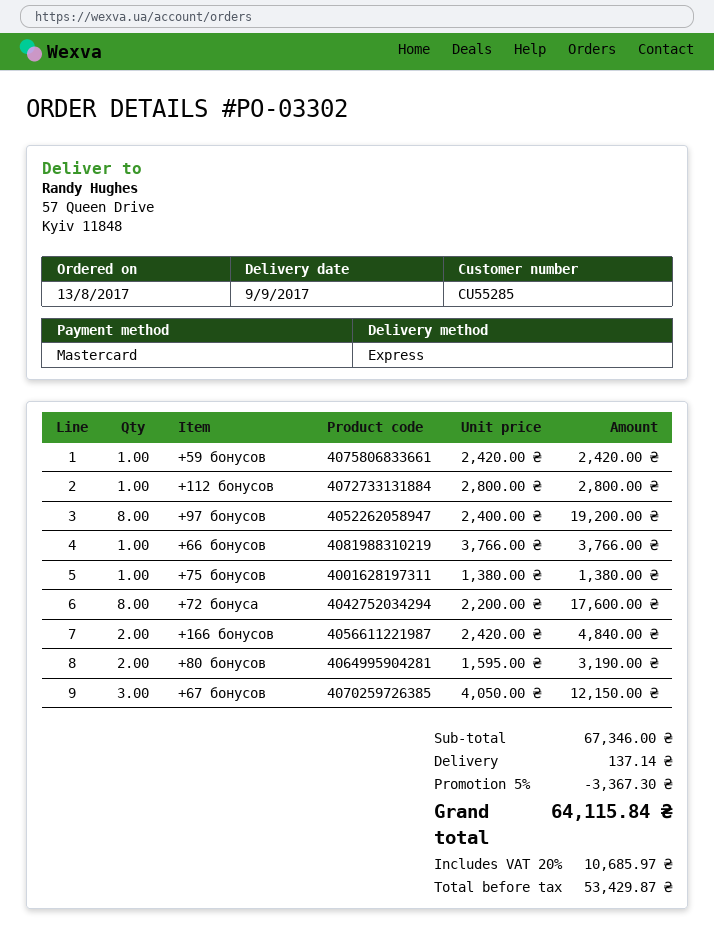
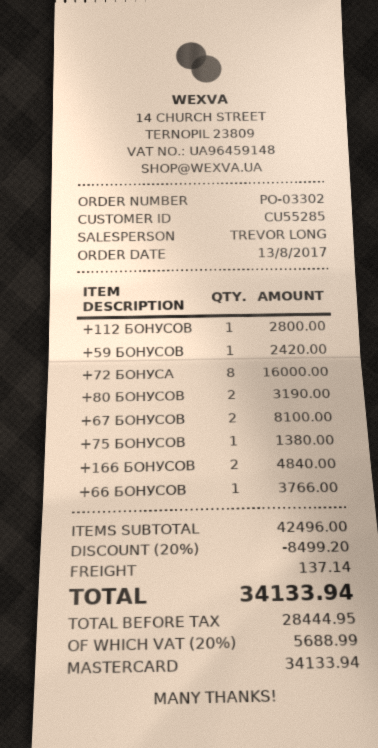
+97 бонусов: 8 for 19200.00 -> none
+72 бонуса: 8 for 17600.00 -> 8 for 16000.00
+67 бонусов: 3 for 12150.00 -> 2 for 8100.00
subtotal: 67346.00 -> 42496.00
discount: 5% = 3367.30 -> 20% = 8499.20
net: 53429.87 -> 28444.95
tax: 20% = 10685.97 -> 20% = 5688.99
total: 64115.84 -> 34133.94

